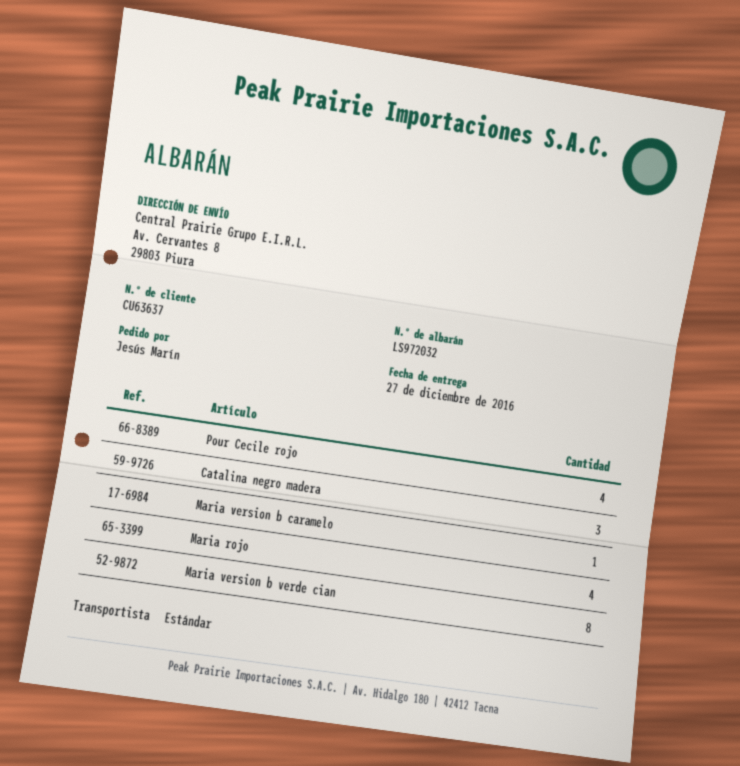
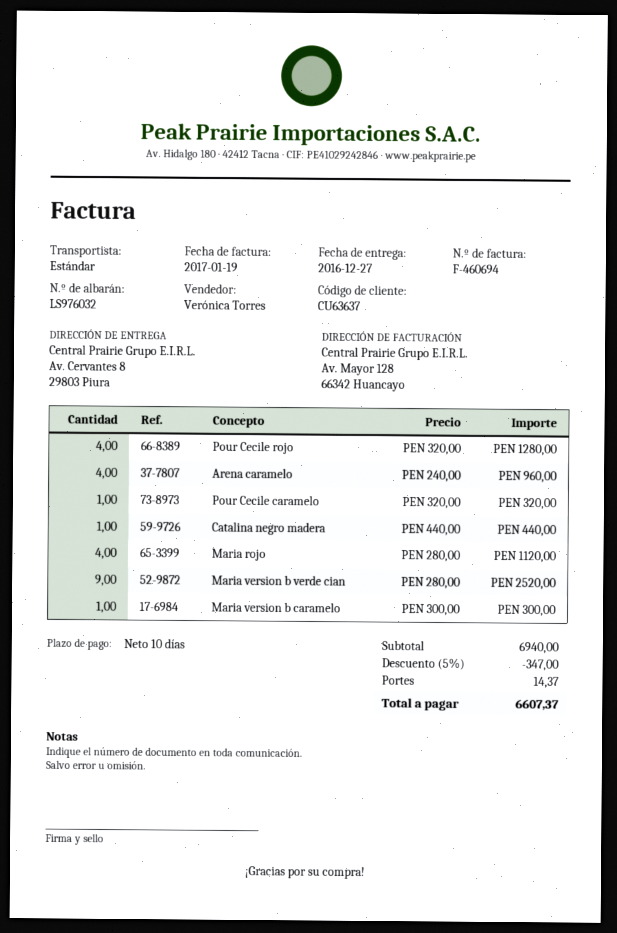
delivery note number: LS972032 -> LS976032
Catalina negro madera: 3 -> 1
Maria version b verde cian: 8 -> 9
Arena caramelo: none -> 4
Pour Cecile caramelo: none -> 1

